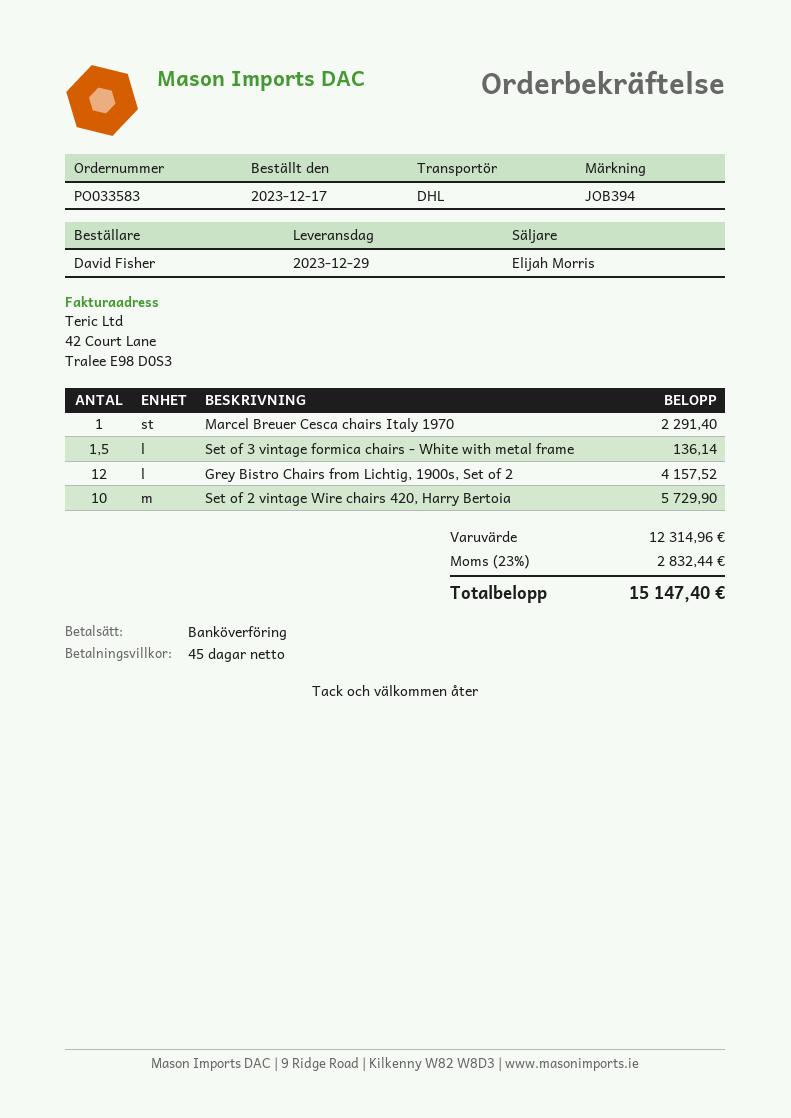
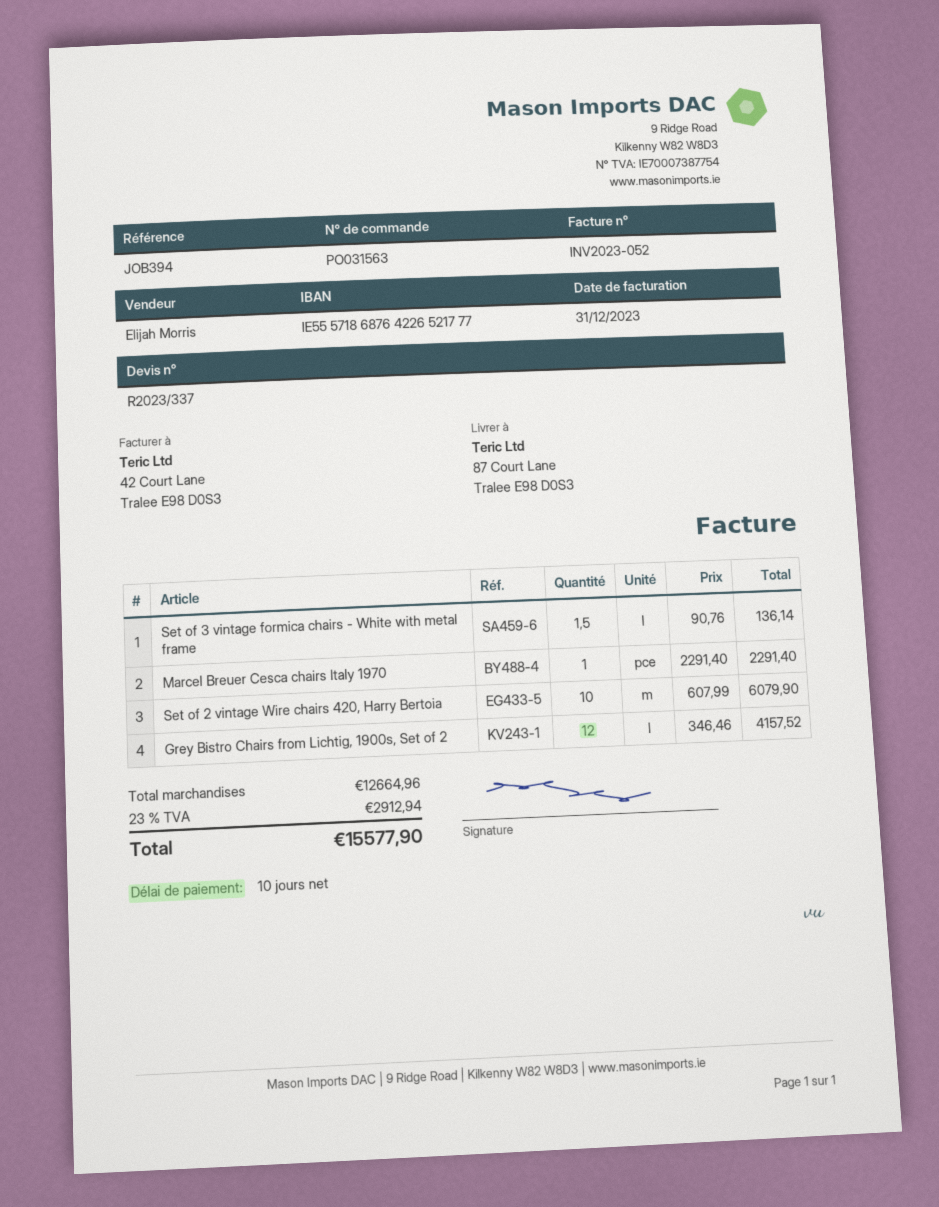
order number: PO033583 -> PO031563
payment terms: 45 days -> 10 days
Set of 2 vintage Wire chairs 420, Harry Bertoia: 10 for 5729.90 -> 10 for 6079.90
subtotal: 12314.96 -> 12664.96
tax: 23% = 2832.44 -> 23% = 2912.94
total: 15147.40 -> 15577.90

